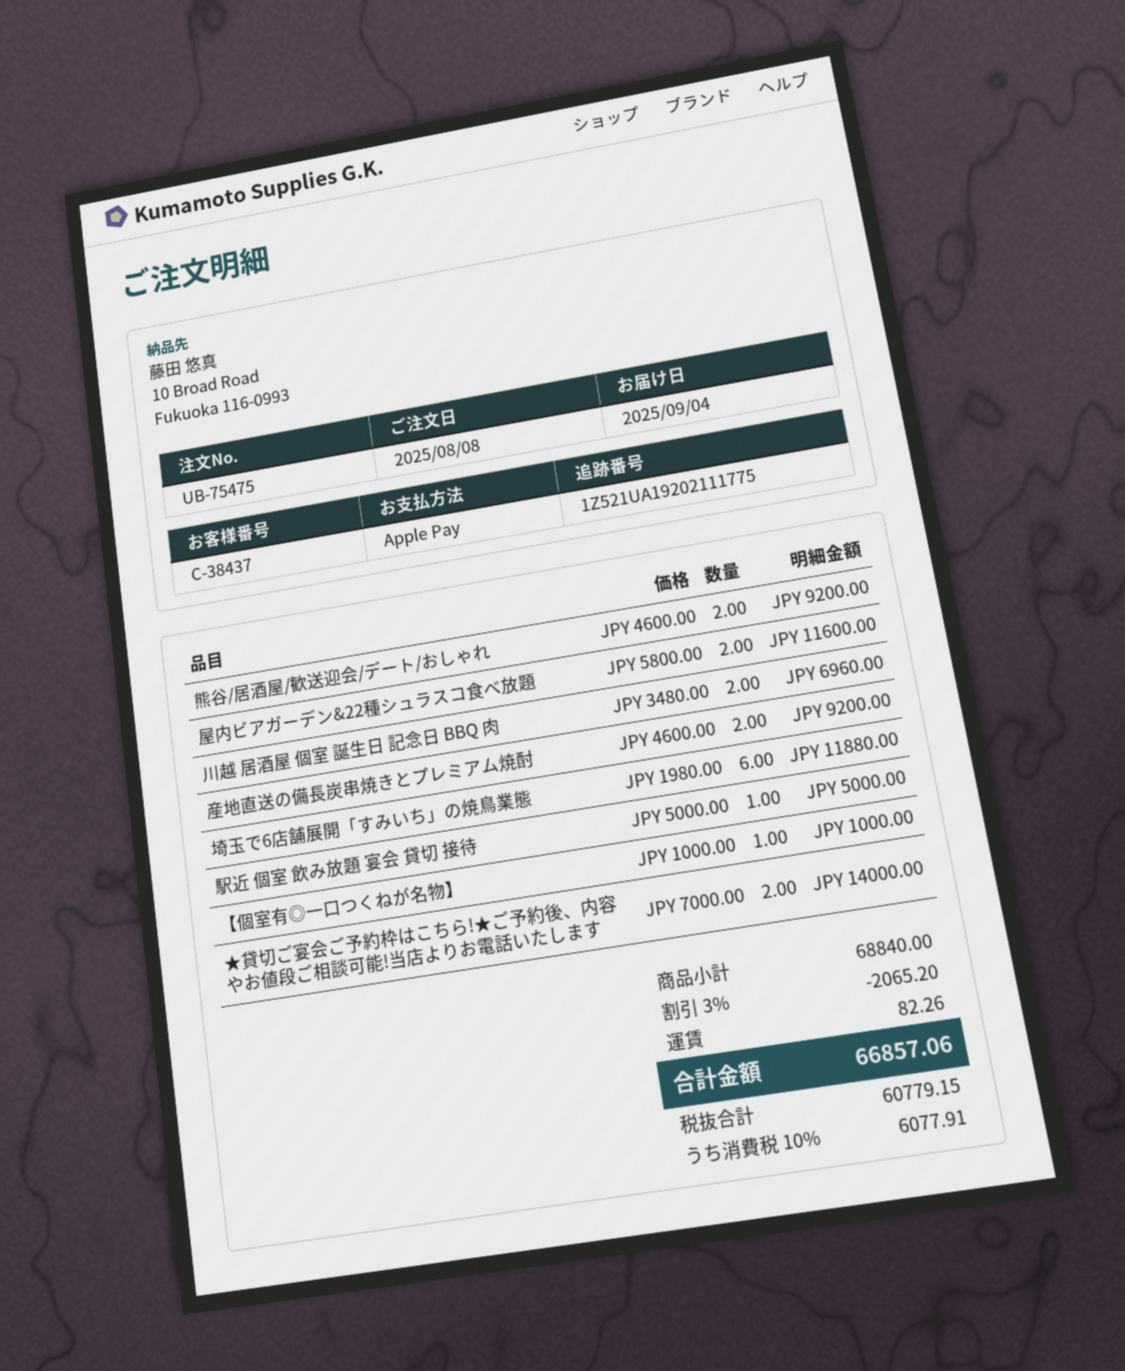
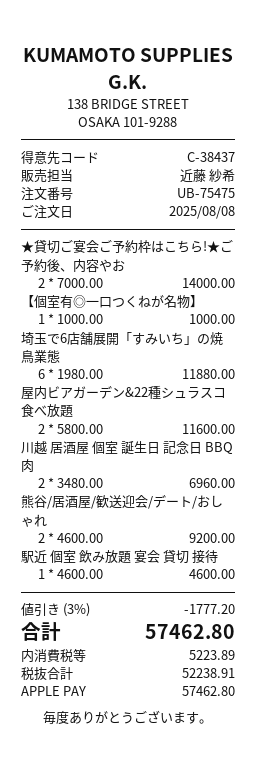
産地直送の備長炭串焼きとプレミアム焼酎: 2 x 4600.00 = 9200.00 -> none
駅近 個室 飲み放題 宴会 貸切 接待: 1 x 5000.00 = 5000.00 -> 1 x 4600.00 = 4600.00
discount: 3% = 2065.20 -> 3% = 1777.20
shipping: 82.26 -> none
net: 60779.15 -> 52238.91
tax: 6077.91 -> 5223.89
total: 66857.06 -> 57462.80

